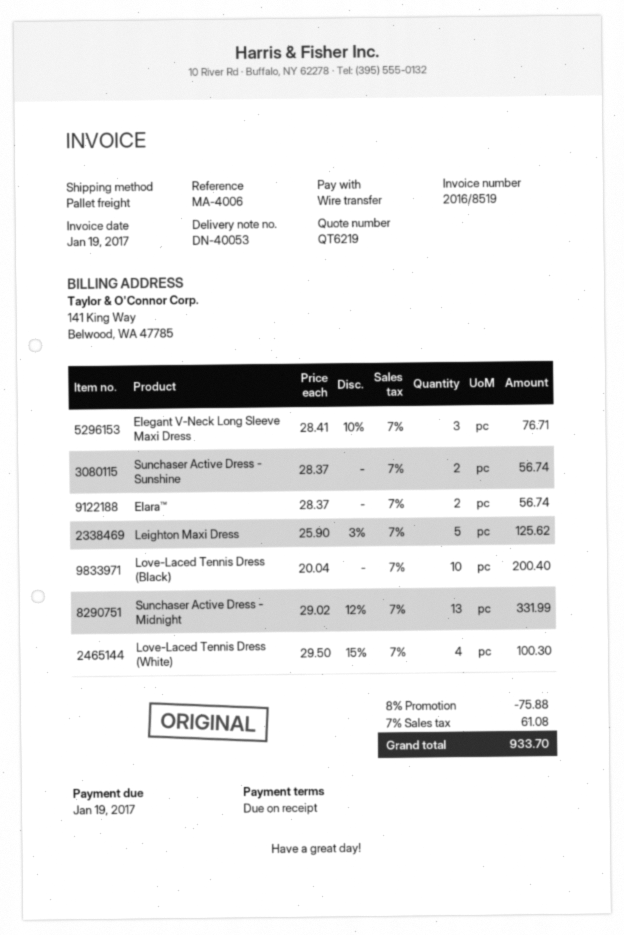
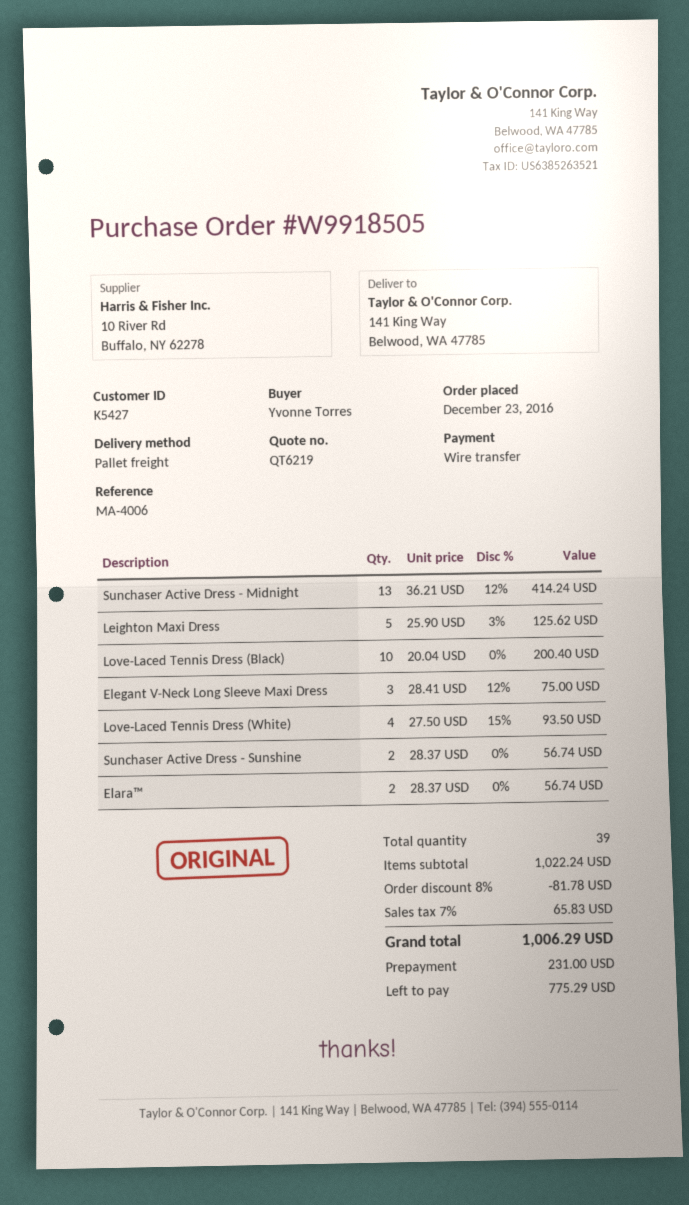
Elegant V-Neck Long Sleeve Maxi Dress: 3 x 28.41 - 10% = 76.71 -> 3 x 28.41 - 12% = 75.00
Sunchaser Active Dress - Midnight: 13 x 29.02 - 12% = 331.99 -> 13 x 36.21 - 12% = 414.24
Love-Laced Tennis Dress (White): 4 x 29.50 - 15% = 100.30 -> 4 x 27.50 - 15% = 93.50
discount: 8% = 75.88 -> 8% = 81.78
tax: 7% = 61.08 -> 7% = 65.83
total: 933.70 -> 1006.29

